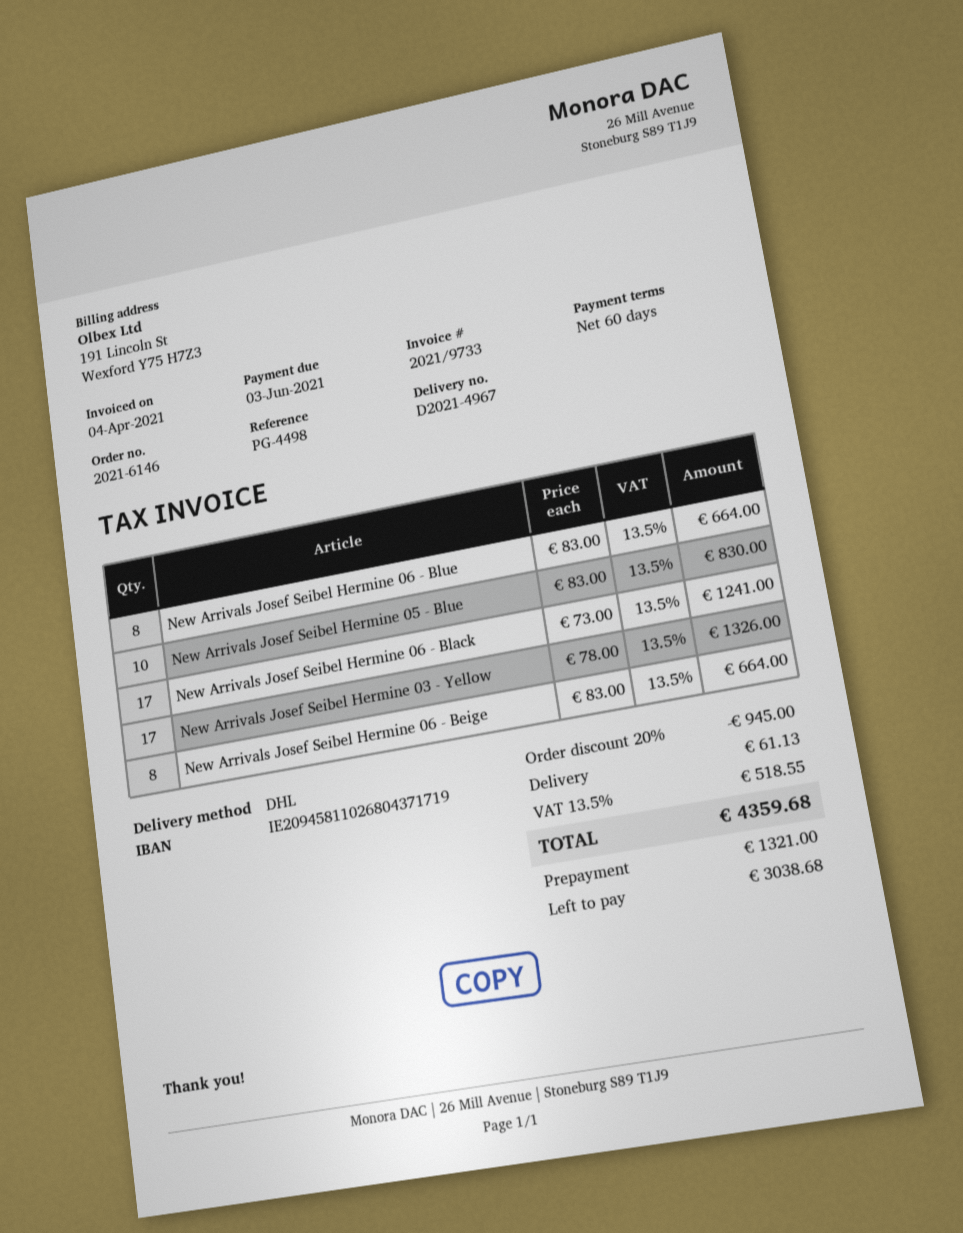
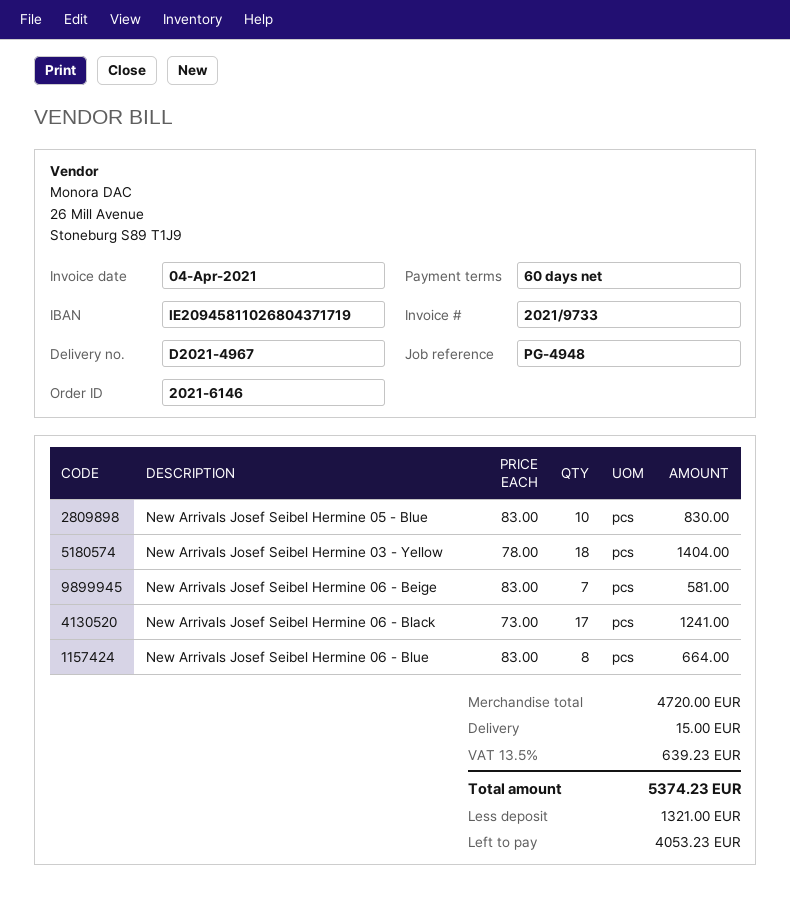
reference: PG-4498 -> PG-4948
New Arrivals Josef Seibel Hermine 03 - Yellow: 17 x 78.00 = 1326.00 -> 18 x 78.00 = 1404.00
New Arrivals Josef Seibel Hermine 06 - Beige: 8 x 83.00 = 664.00 -> 7 x 83.00 = 581.00
discount: 20% = 945.00 -> none
shipping: 61.13 -> 15.00
tax: 13.5% = 518.55 -> 13.5% = 639.23
total: 4359.68 -> 5374.23
balance: 3038.68 -> 4053.23

